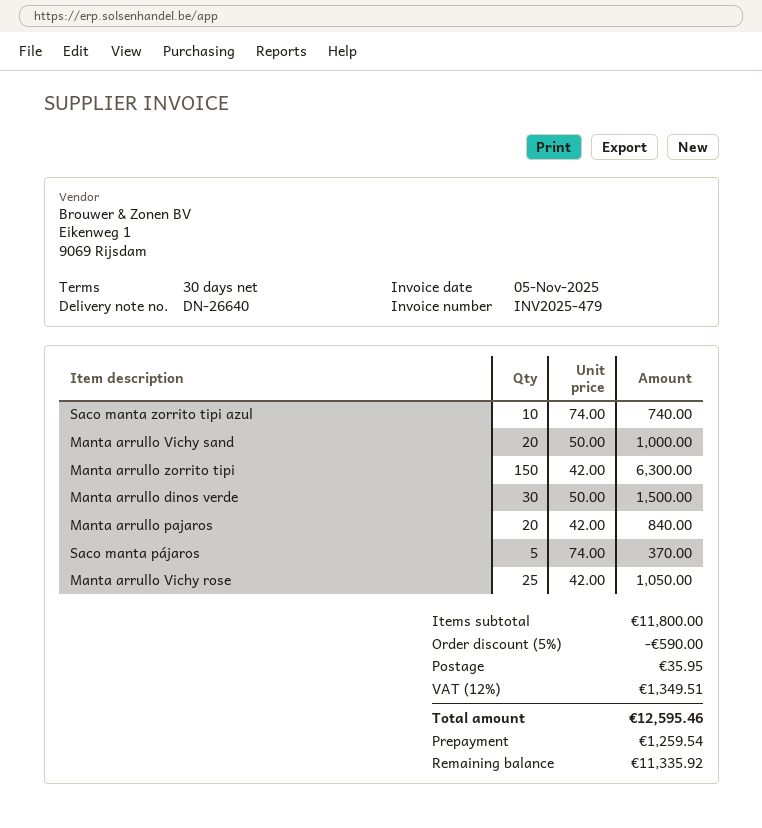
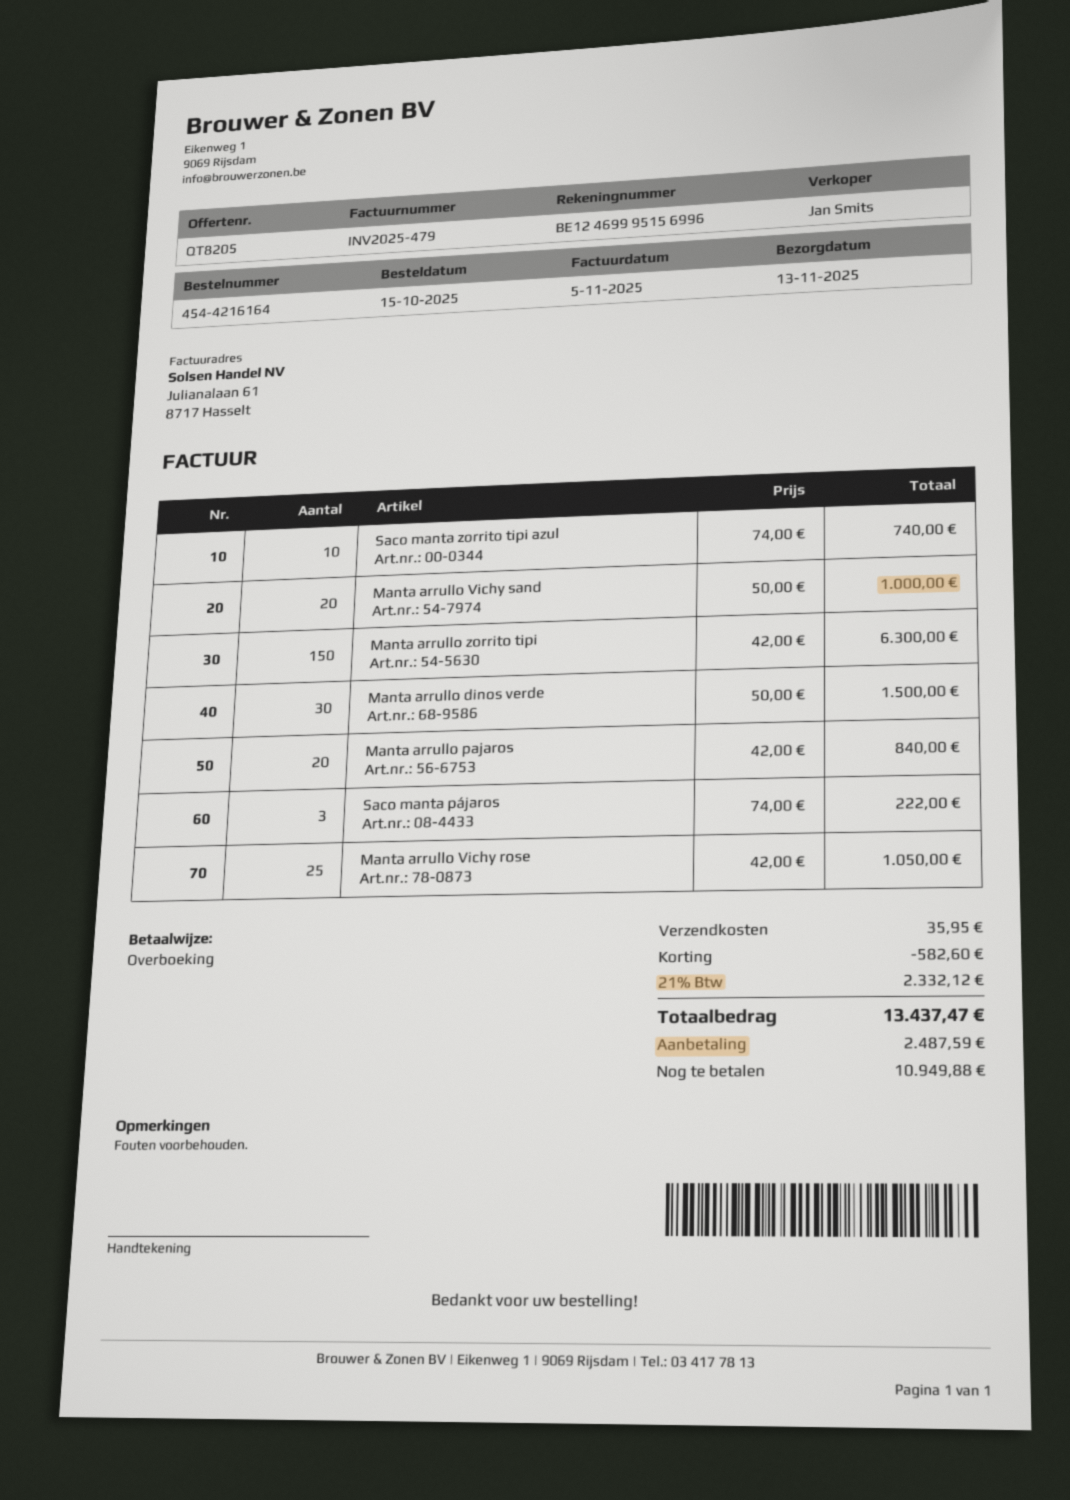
Saco manta pájaros: 5 x 74.00 = 370.00 -> 3 x 74.00 = 222.00
discount: 590.00 -> 582.60
tax: 12% = 1349.51 -> 21% = 2332.12
total: 12595.46 -> 13437.47
deposit: 1259.54 -> 2487.59
balance: 11335.92 -> 10949.88

